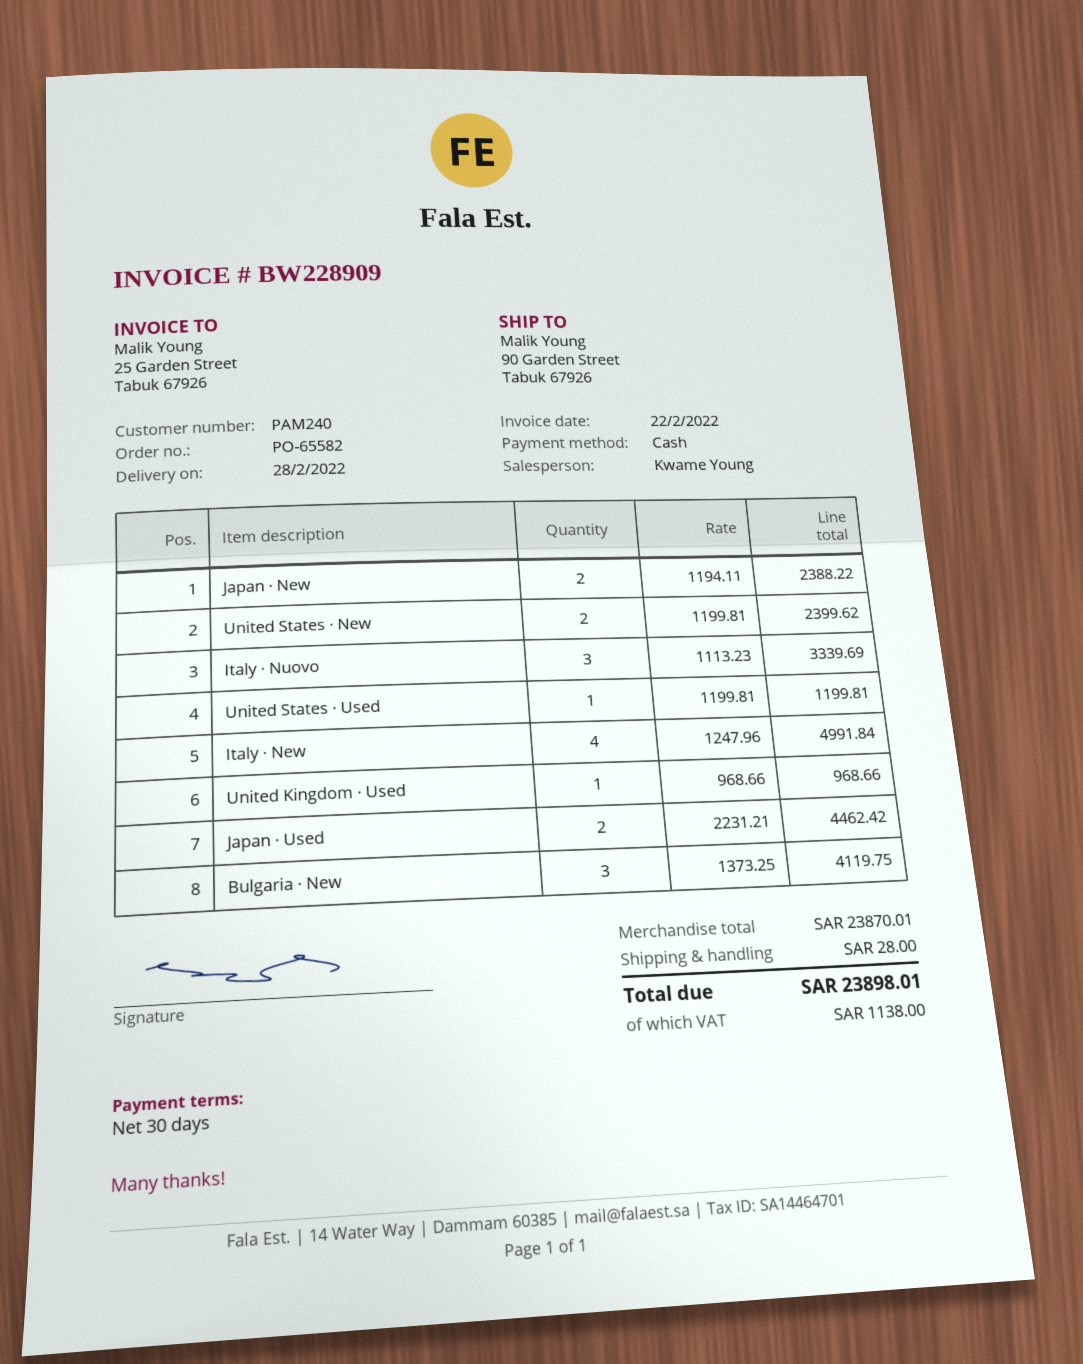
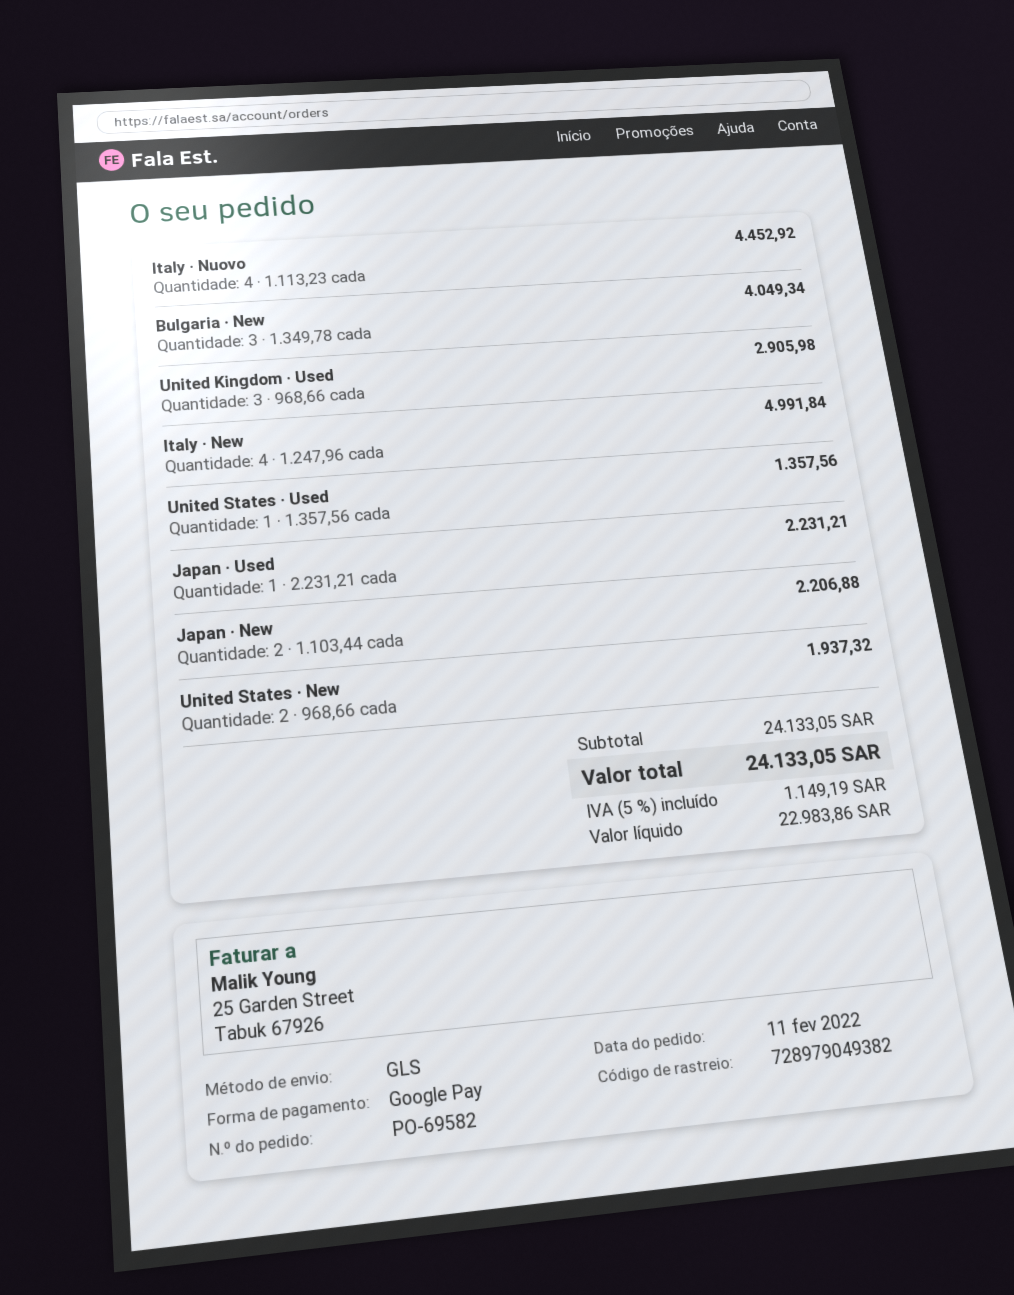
order number: PO-65582 -> PO-69582
payment method: cash -> Google Pay
Japan · New: 2 x 1194.11 = 2388.22 -> 2 x 1103.44 = 2206.88
United States · New: 2 x 1199.81 = 2399.62 -> 2 x 968.66 = 1937.32
Italy · Nuovo: 3 x 1113.23 = 3339.69 -> 4 x 1113.23 = 4452.92
United States · Used: 1 x 1199.81 = 1199.81 -> 1 x 1357.56 = 1357.56
United Kingdom · Used: 1 x 968.66 = 968.66 -> 3 x 968.66 = 2905.98
Japan · Used: 2 x 2231.21 = 4462.42 -> 1 x 2231.21 = 2231.21
Bulgaria · New: 3 x 1373.25 = 4119.75 -> 3 x 1349.78 = 4049.34
subtotal: 23870.01 -> 24133.05
shipping: 28.00 -> none
tax: 1138.00 -> 1149.19
total: 23898.01 -> 24133.05

